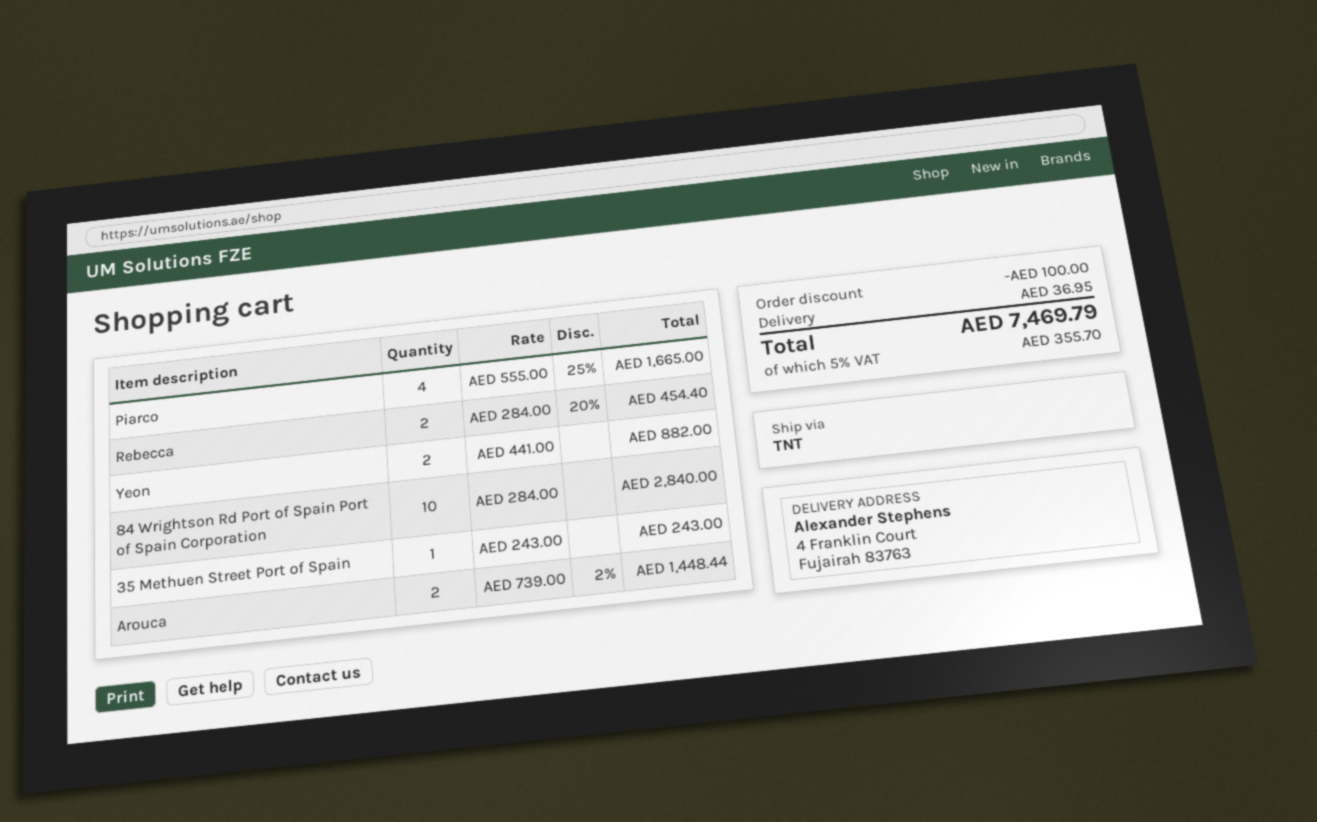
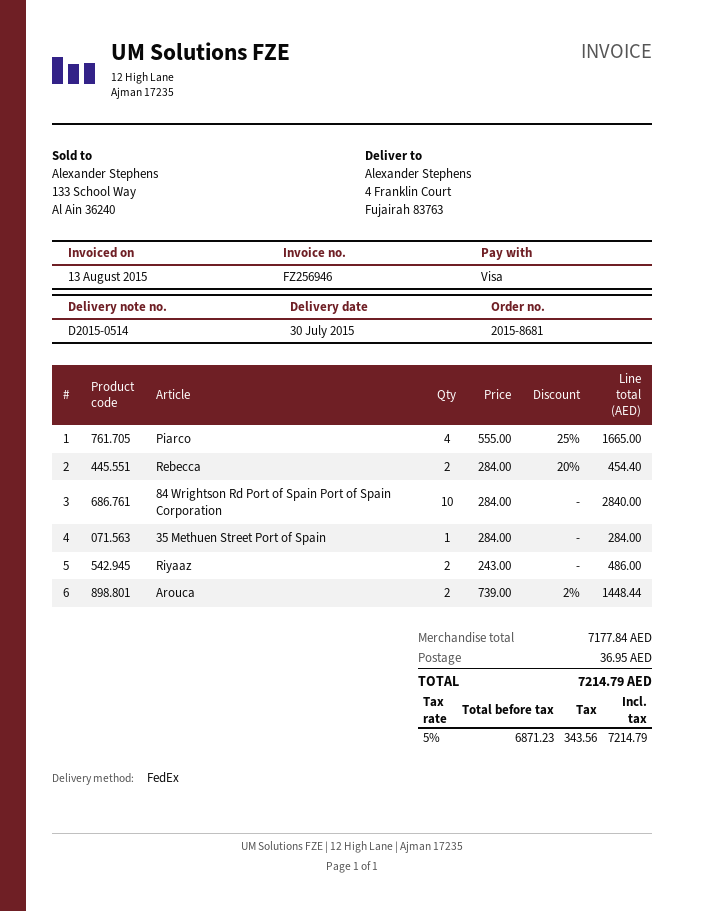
shipping method: TNT -> FedEx
Yeon: 2 x 441.00 = 882.00 -> none
35 Methuen Street Port of Spain: 1 x 243.00 = 243.00 -> 1 x 284.00 = 284.00
Riyaaz: none -> 2 x 243.00 = 486.00
discount: 100.00 -> none
tax: 5% = 355.70 -> 5% = 343.56
total: 7469.79 -> 7214.79

